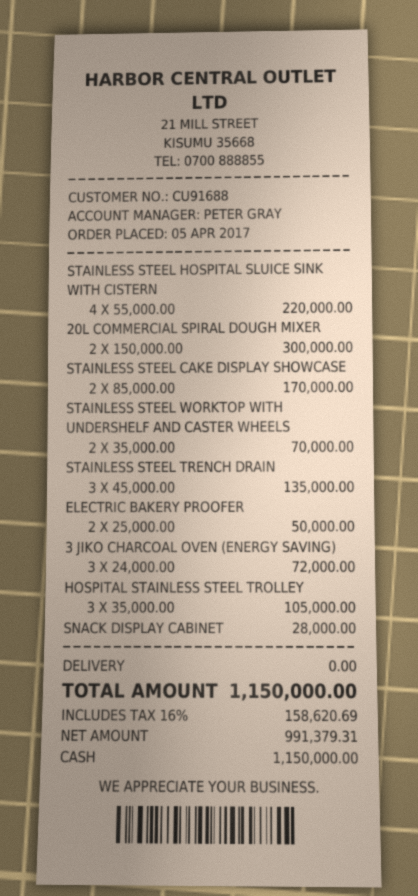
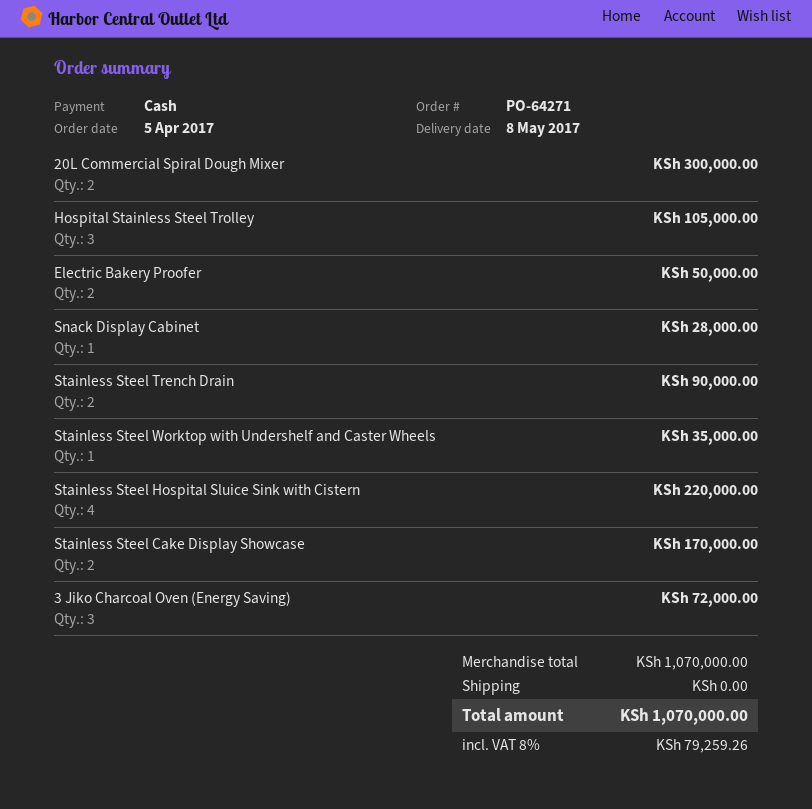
STAINLESS STEEL WORKTOP WITH UNDERSHELF AND CASTER WHEELS: 2 for 70000.00 -> 1 for 35000.00
STAINLESS STEEL TRENCH DRAIN: 3 for 135000.00 -> 2 for 90000.00
tax: 16% = 158620.69 -> 8% = 79259.26
total: 1150000.00 -> 1070000.00

